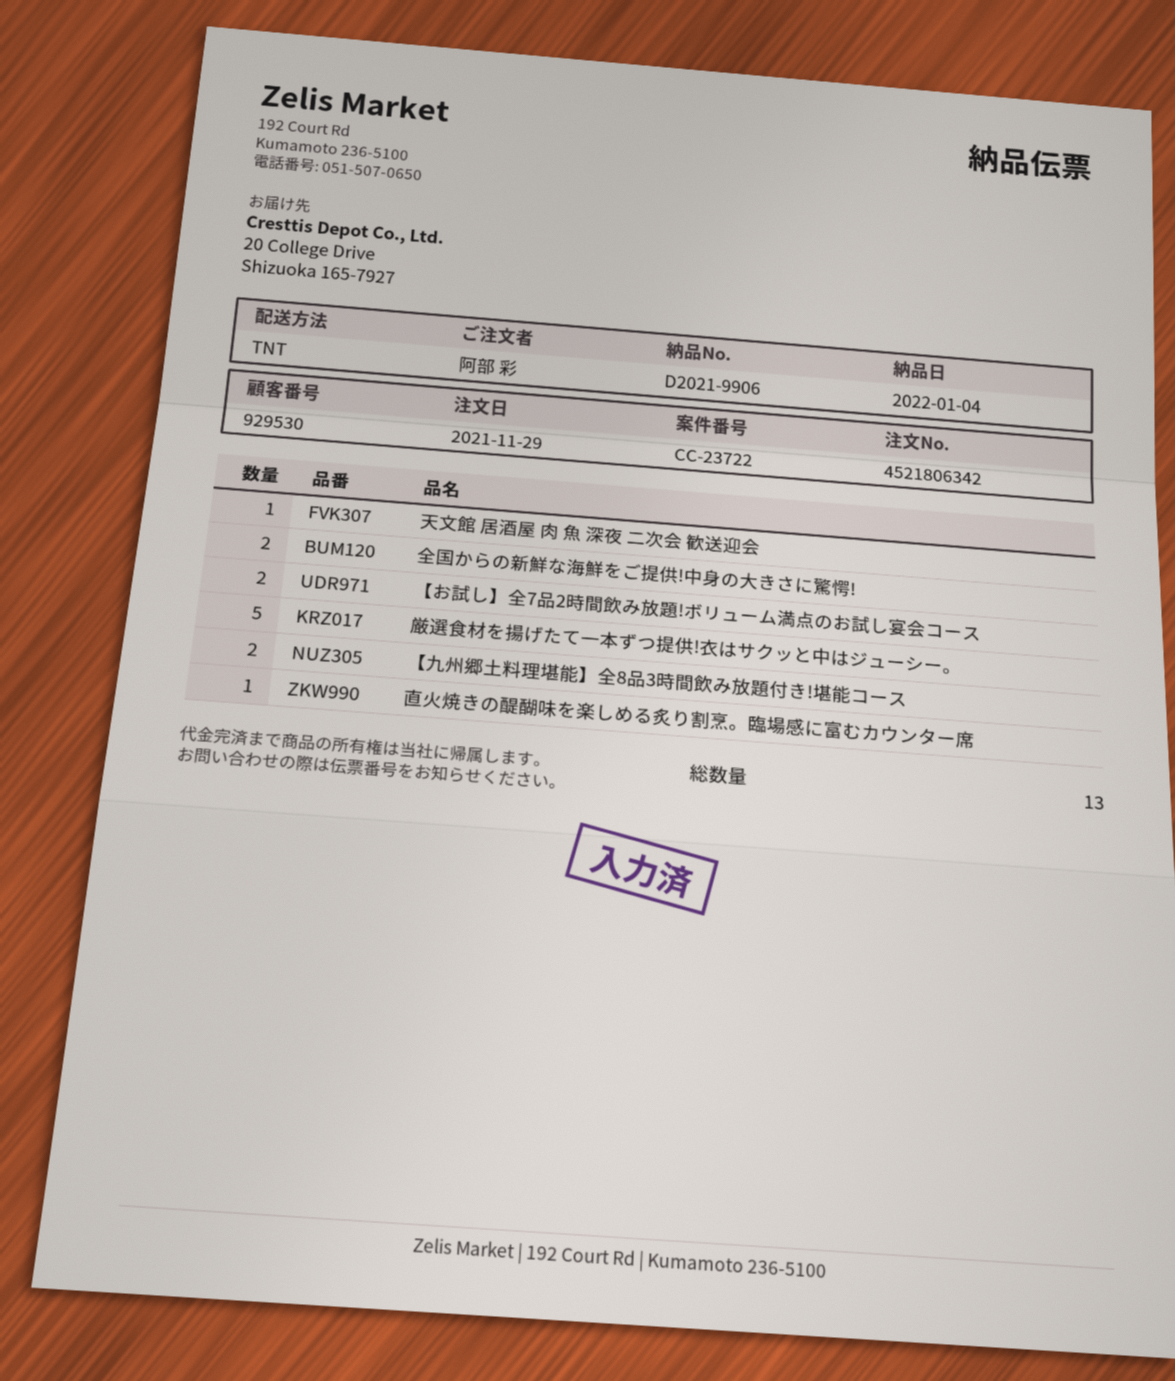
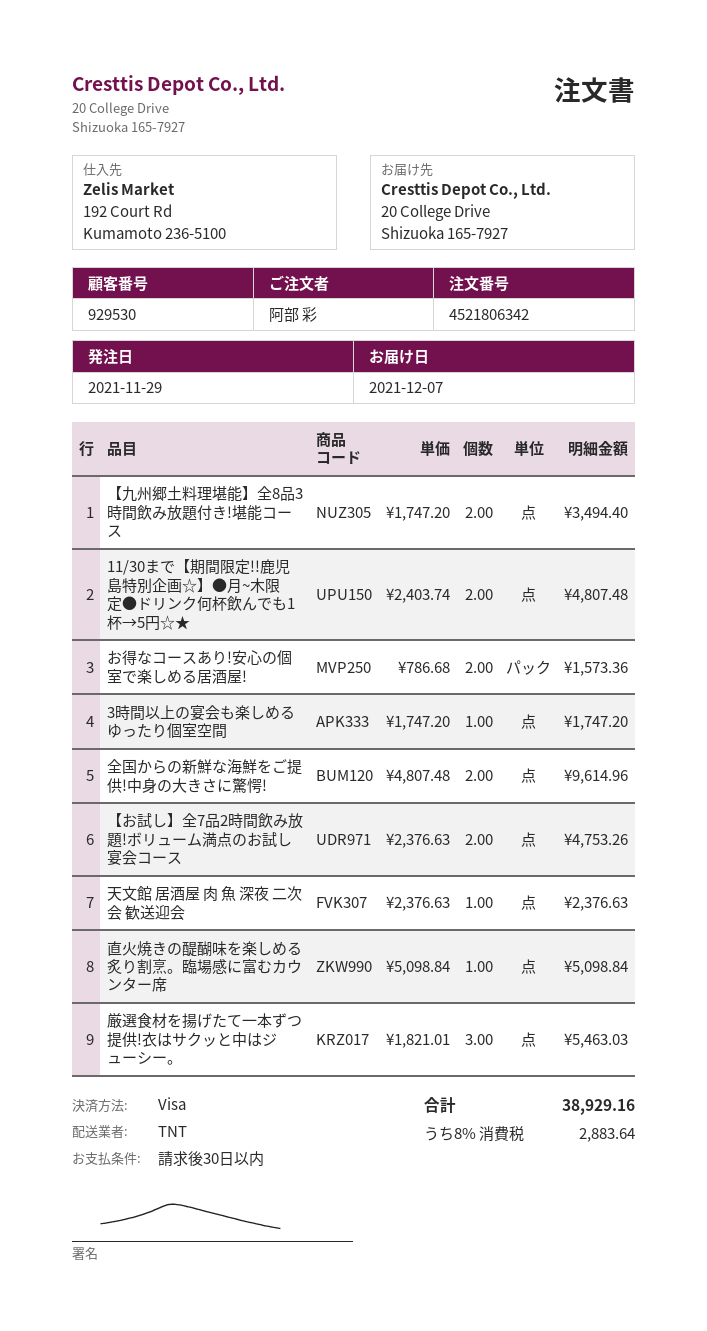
delivery date: 2022-01-04 -> 2021-12-07
厳選食材を揚げたて一本ずつ提供!衣はサクッと中はジューシー。: 5 -> 3
11/30まで【期間限定!!鹿児島特別企画☆】●月~木限定●ドリンク何杯飲んでも1杯→5円☆★: none -> 2
お得なコースあり!安心の個室で楽しめる居酒屋!: none -> 2
3時間以上の宴会も楽しめるゆったり個室空間: none -> 1

